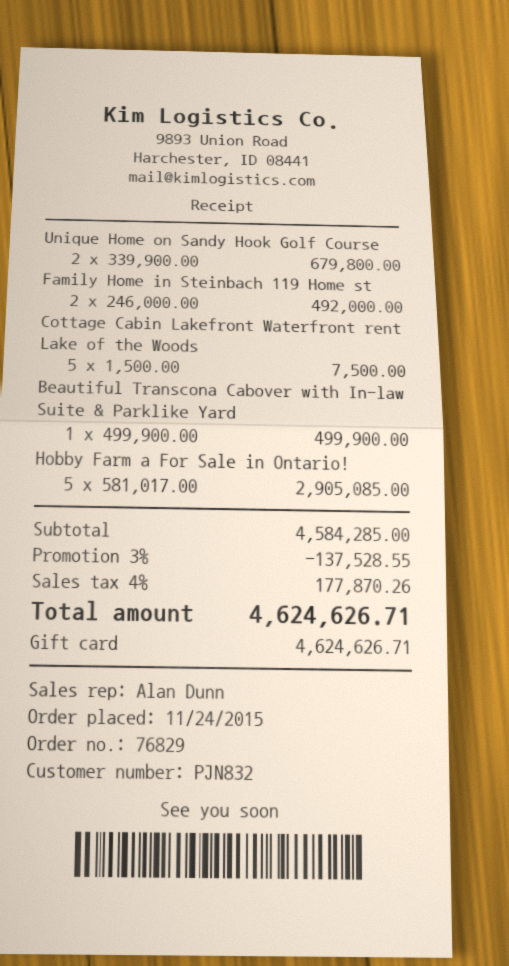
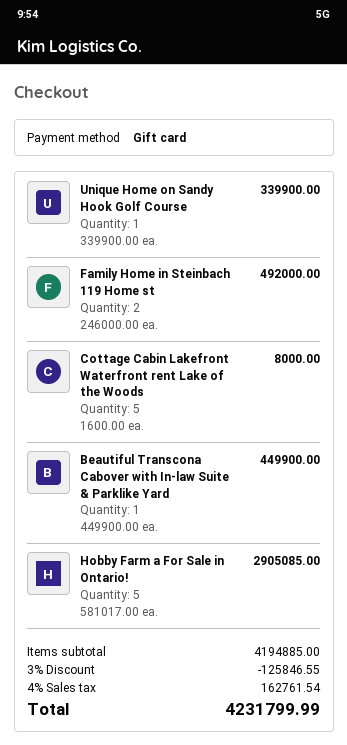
Unique Home on Sandy Hook Golf Course: 2 x 339900.00 = 679800.00 -> 1 x 339900.00 = 339900.00
Cottage Cabin Lakefront Waterfront rent Lake of the Woods: 5 x 1500.00 = 7500.00 -> 5 x 1600.00 = 8000.00
Beautiful Transcona Cabover with In-law Suite & Parklike Yard: 1 x 499900.00 = 499900.00 -> 1 x 449900.00 = 449900.00
subtotal: 4584285.00 -> 4194885.00
discount: 3% = 137528.55 -> 3% = 125846.55
tax: 4% = 177870.26 -> 4% = 162761.54
total: 4624626.71 -> 4231799.99

